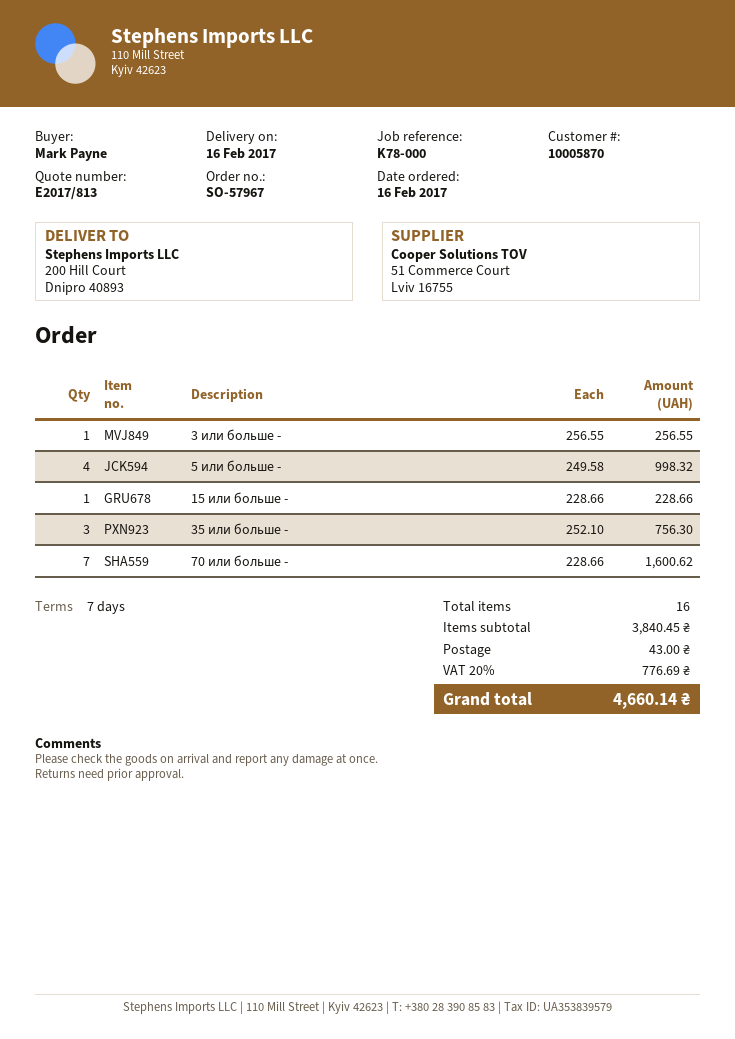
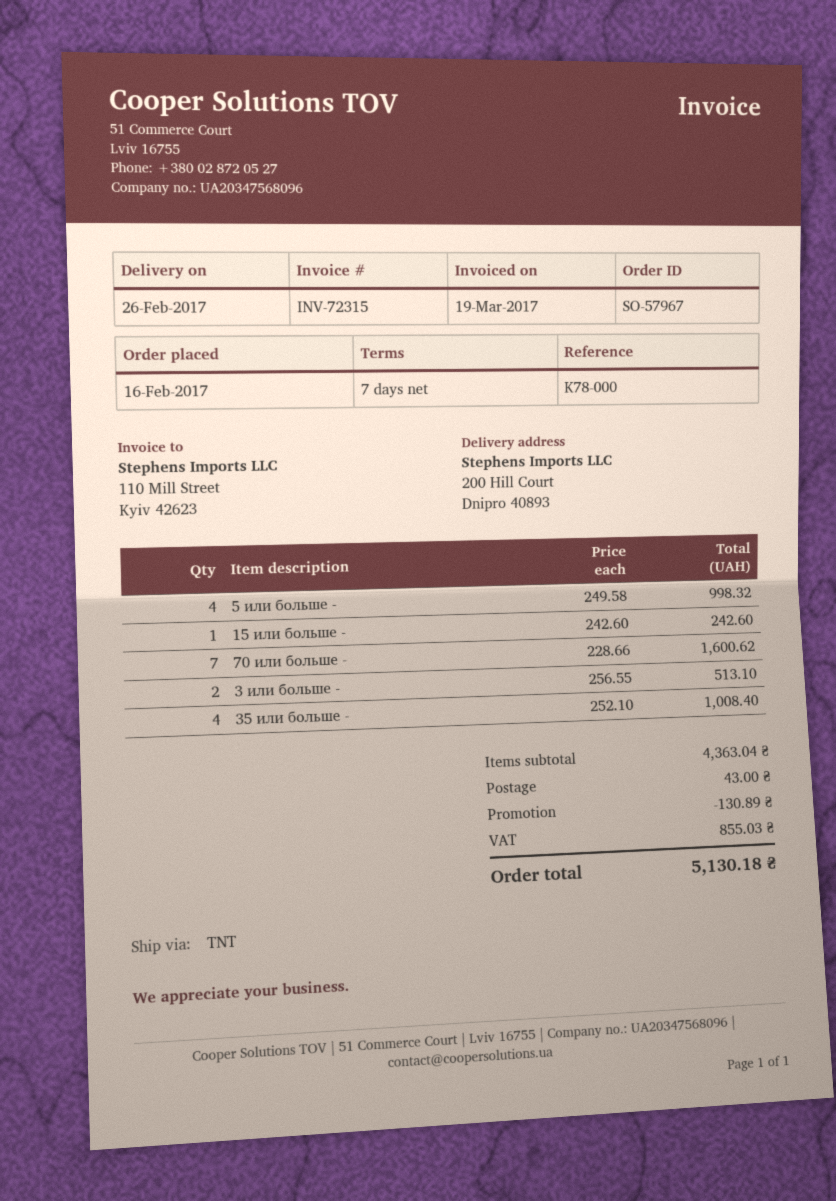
delivery date: 2017-02-16 -> 2017-02-26
3 или больше -: 1 x 256.55 = 256.55 -> 2 x 256.55 = 513.10
15 или больше -: 1 x 228.66 = 228.66 -> 1 x 242.60 = 242.60
35 или больше -: 3 x 252.10 = 756.30 -> 4 x 252.10 = 1008.40
subtotal: 3840.45 -> 4363.04
discount: none -> 130.89
tax: 776.69 -> 855.03
total: 4660.14 -> 5130.18

